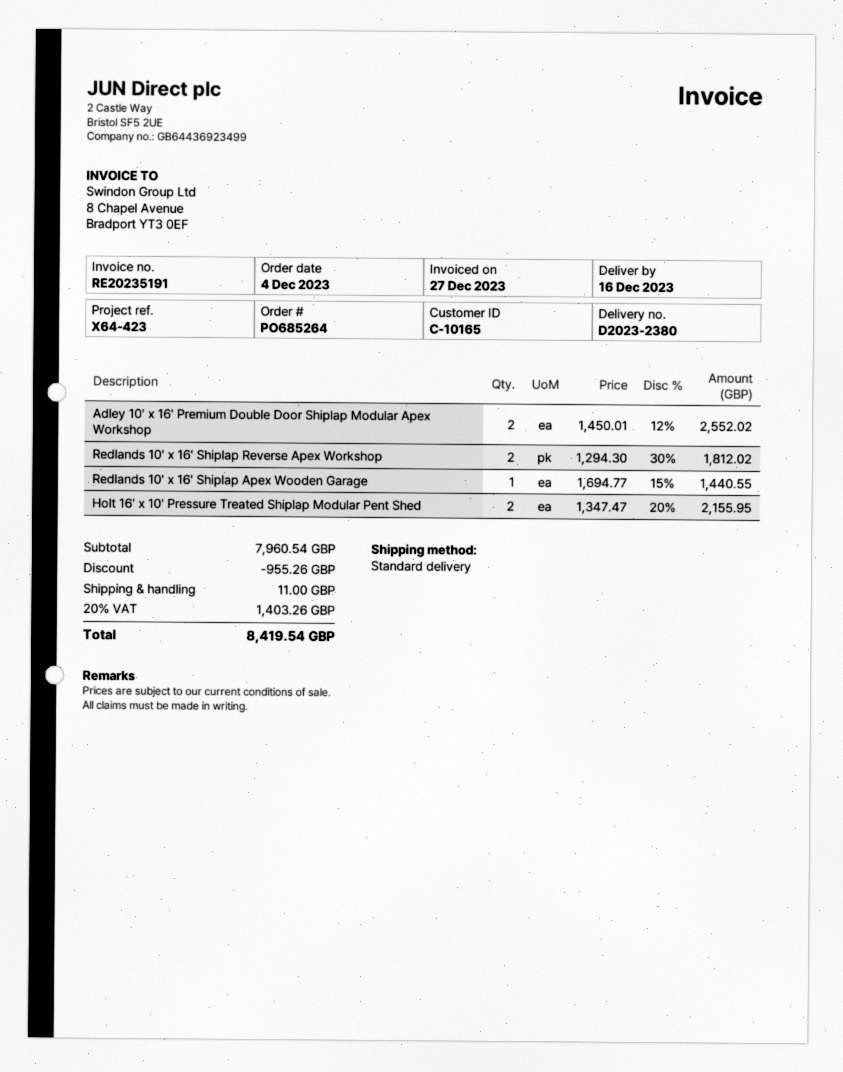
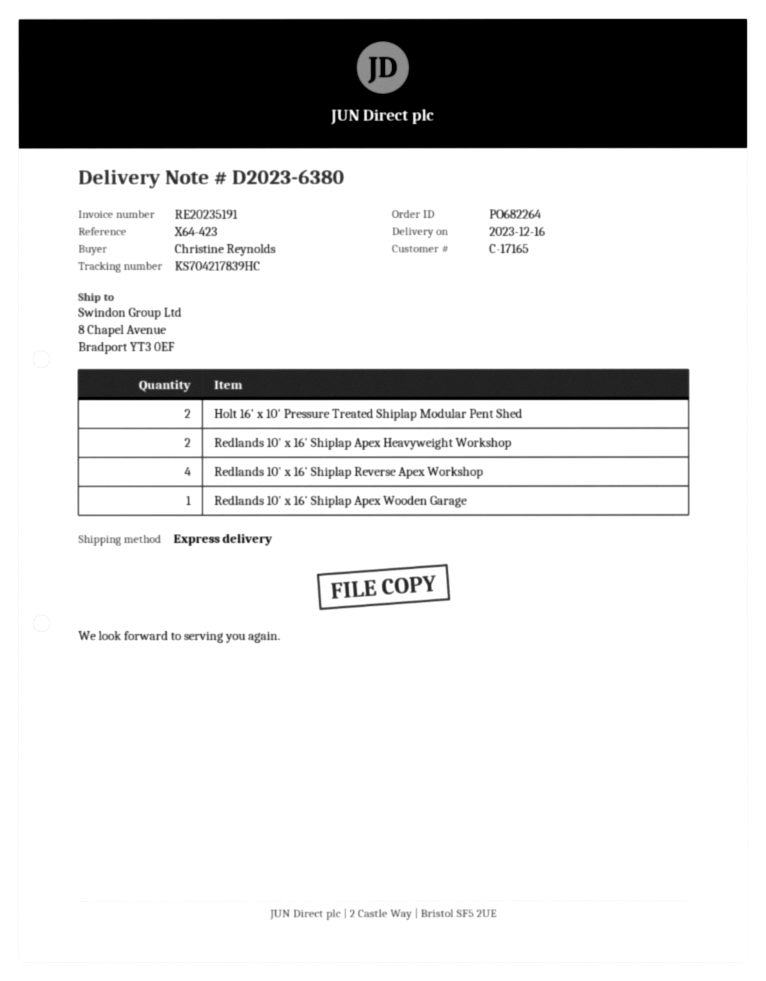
order number: PO685264 -> PO682264
delivery note number: D2023-2380 -> D2023-6380
customer number: C-10165 -> C-17165
shipping method: standard -> express
Adley 10' x 16' Premium Double Door Shiplap Modular Apex Workshop: 2 -> none
Redlands 10' x 16' Shiplap Reverse Apex Workshop: 2 -> 4
Redlands 10' x 16' Shiplap Apex Heavyweight Workshop: none -> 2

